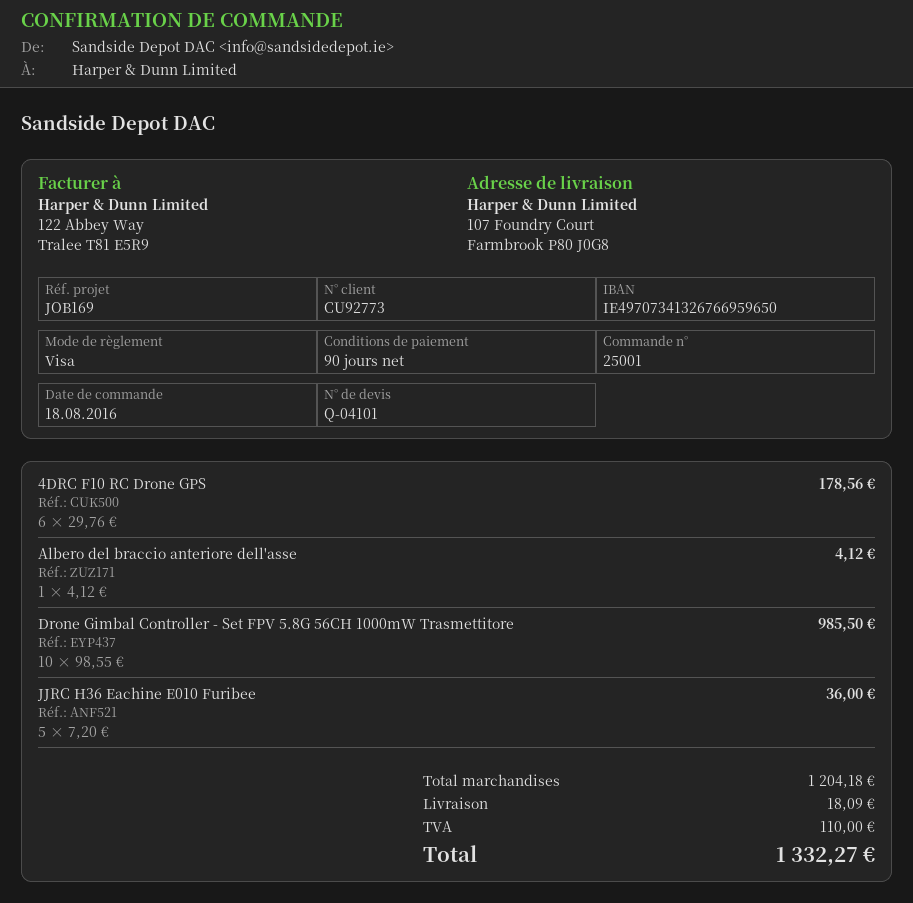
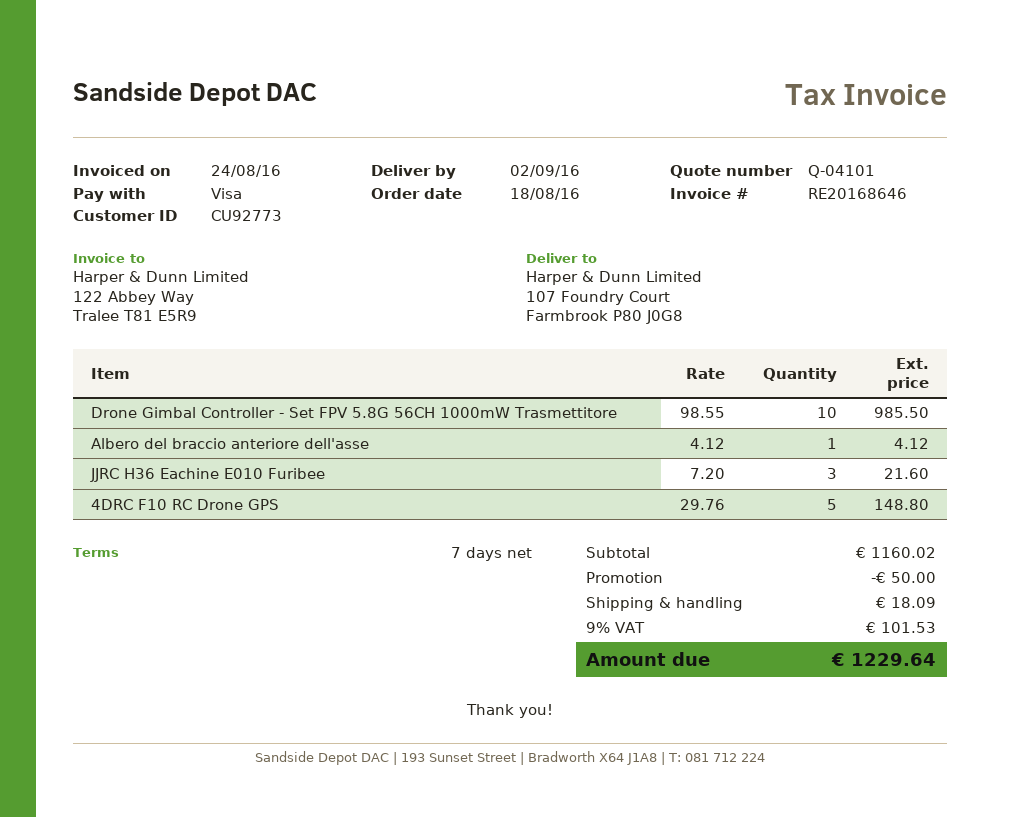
payment terms: 90 days -> 7 days
4DRC F10 RC Drone GPS: 6 x 29.76 = 178.56 -> 5 x 29.76 = 148.80
JJRC H36 Eachine E010 Furibee: 5 x 7.20 = 36.00 -> 3 x 7.20 = 21.60
subtotal: 1204.18 -> 1160.02
discount: none -> 50.00
tax: 110.00 -> 101.53
total: 1332.27 -> 1229.64

